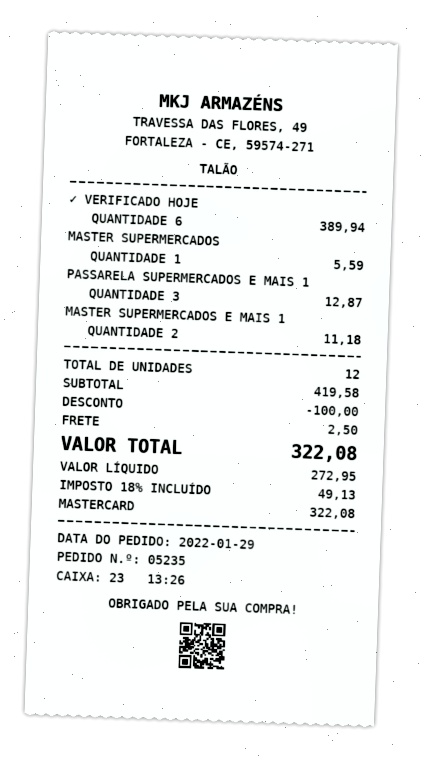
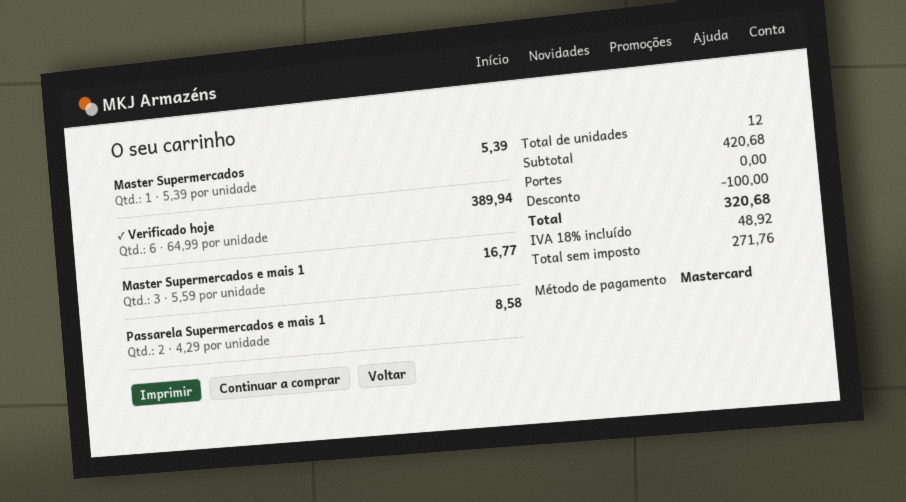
MASTER SUPERMERCADOS: 1 for 5.59 -> 1 for 5.39
PASSARELA SUPERMERCADOS E MAIS 1: 3 for 12.87 -> 2 for 8.58
MASTER SUPERMERCADOS E MAIS 1: 2 for 11.18 -> 3 for 16.77
subtotal: 419.58 -> 420.68
shipping: 2.50 -> 0.00
net: 272.95 -> 271.76
tax: 18% = 49.13 -> 18% = 48.92
total: 322.08 -> 320.68

